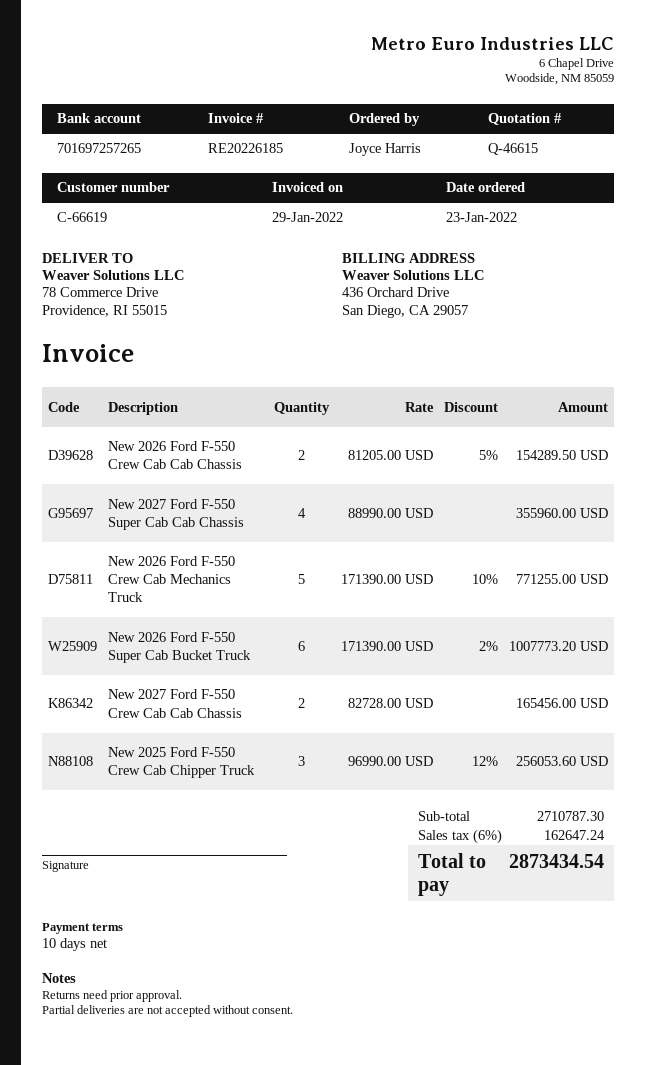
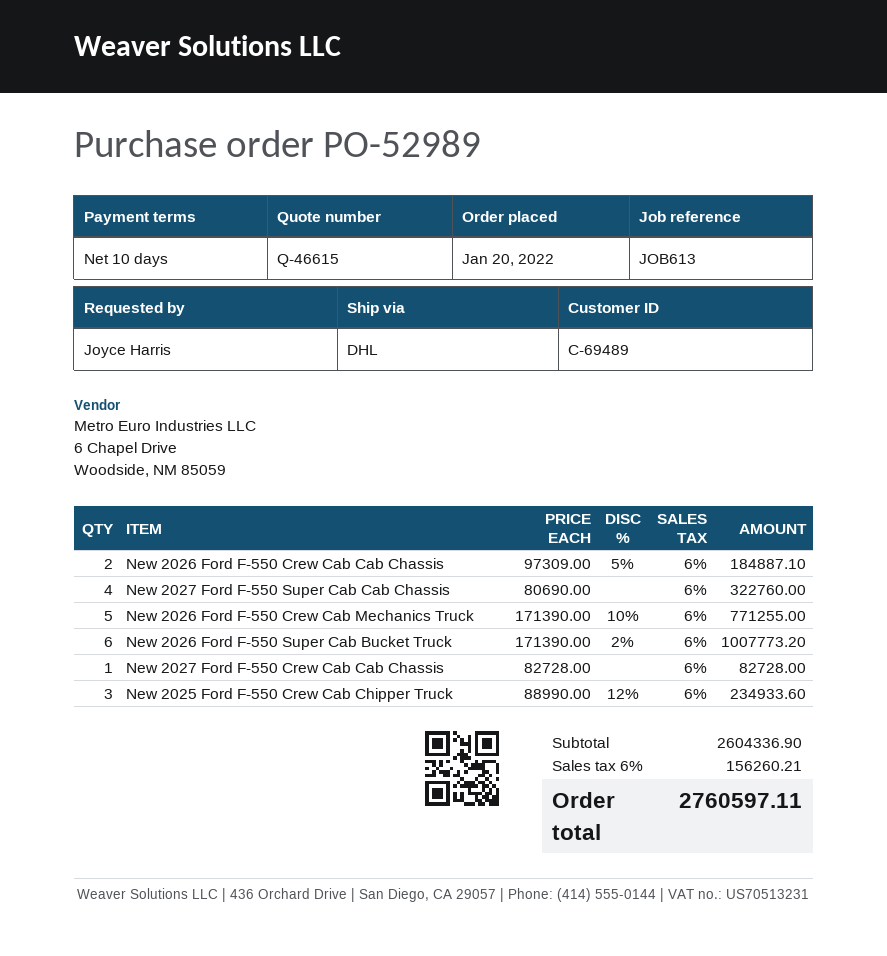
order date: 2022-01-23 -> 2022-01-20
customer number: C-66619 -> C-69489
New 2026 Ford F-550 Crew Cab Cab Chassis: 2 x 81205.00 - 5% = 154289.50 -> 2 x 97309.00 - 5% = 184887.10
New 2027 Ford F-550 Super Cab Cab Chassis: 4 x 88990.00 = 355960.00 -> 4 x 80690.00 = 322760.00
New 2027 Ford F-550 Crew Cab Cab Chassis: 2 x 82728.00 = 165456.00 -> 1 x 82728.00 = 82728.00
New 2025 Ford F-550 Crew Cab Chipper Truck: 3 x 96990.00 - 12% = 256053.60 -> 3 x 88990.00 - 12% = 234933.60
subtotal: 2710787.30 -> 2604336.90
tax: 6% = 162647.24 -> 6% = 156260.21
total: 2873434.54 -> 2760597.11

